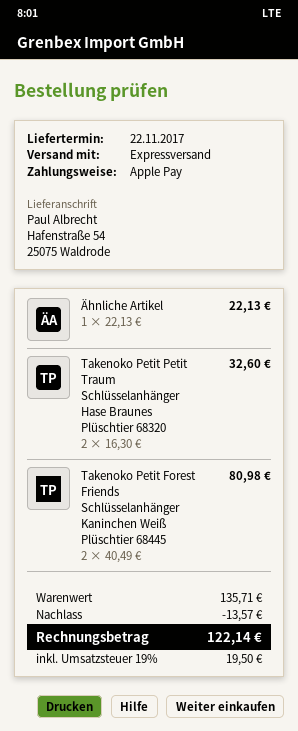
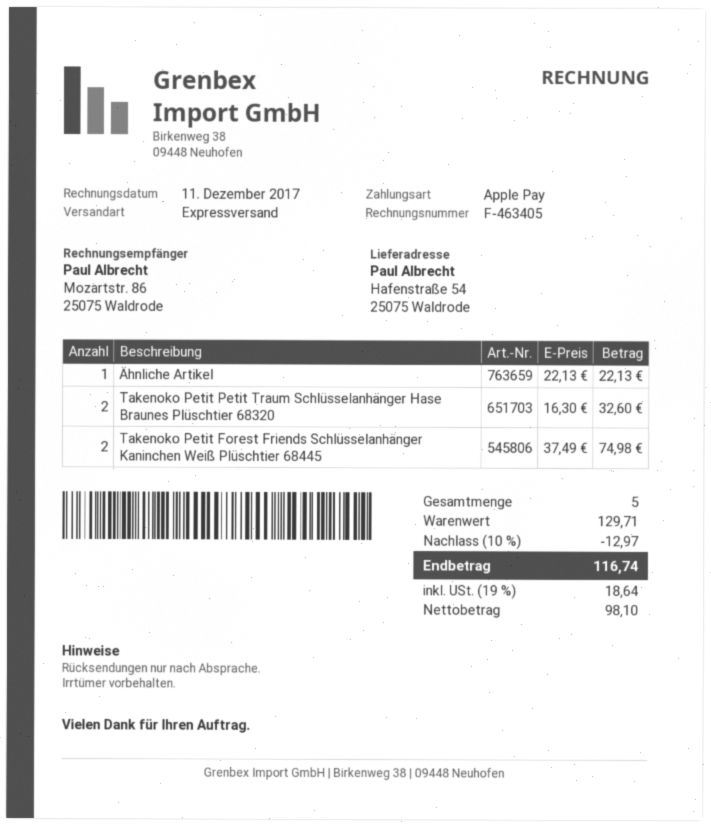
Takenoko Petit Forest Friends Schlüsselanhänger Kaninchen Weiß Plüschtier 68445: 2 x 40.49 = 80.98 -> 2 x 37.49 = 74.98
subtotal: 135.71 -> 129.71
discount: 13.57 -> 12.97
tax: 19% = 19.50 -> 19% = 18.64
total: 122.14 -> 116.74

